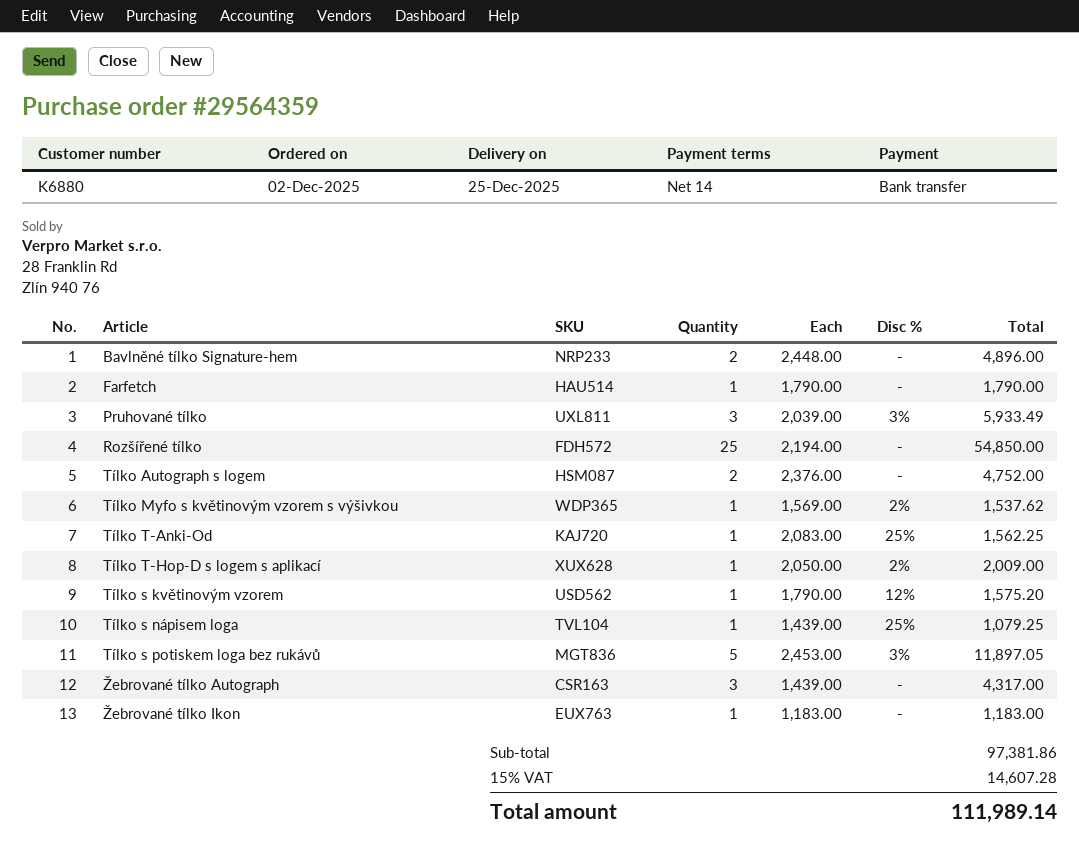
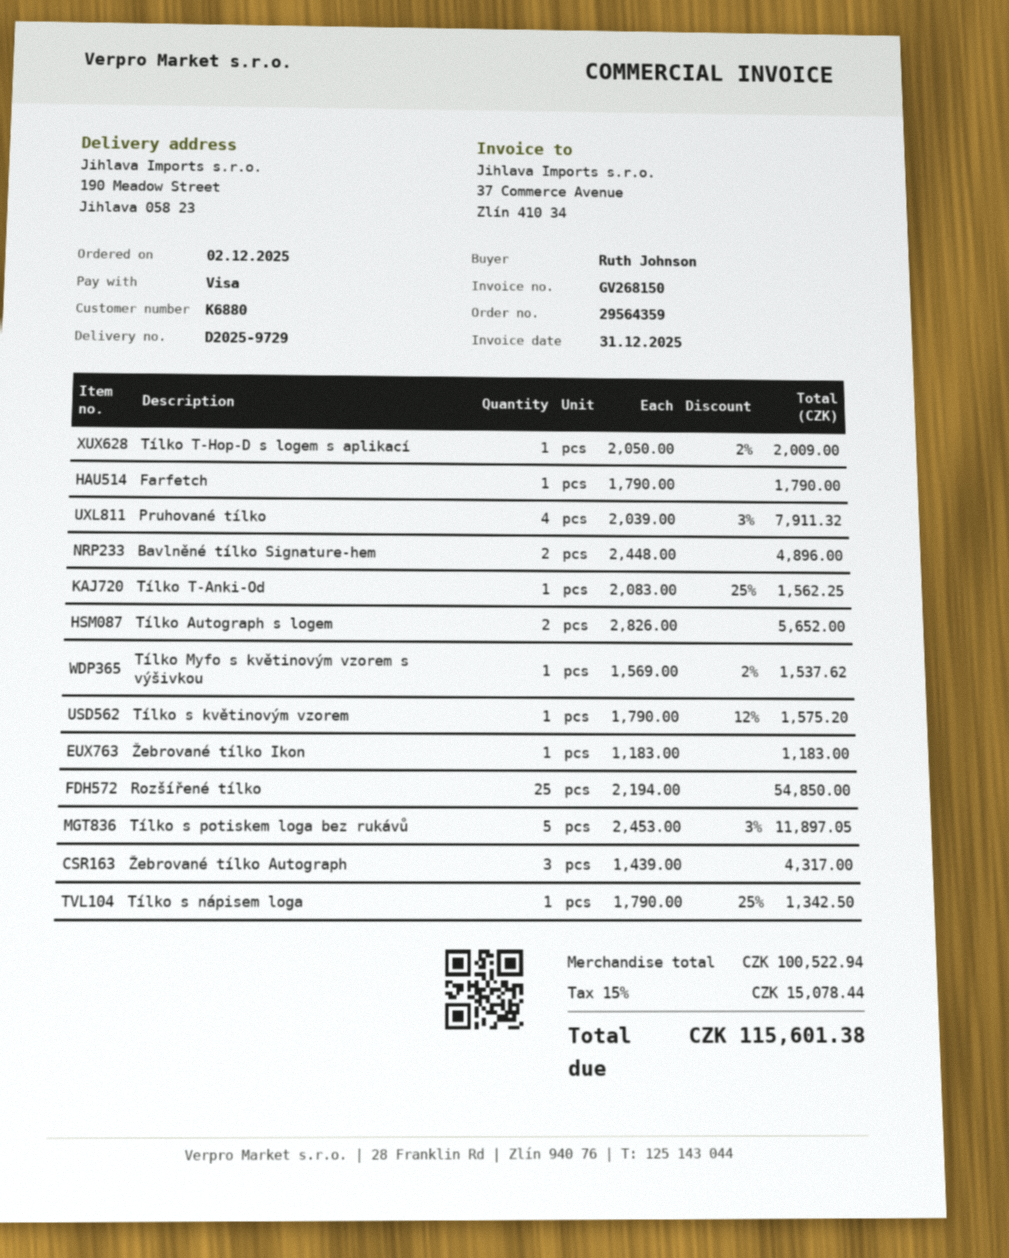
payment method: bank transfer -> Visa
Pruhované tílko: 3 x 2039.00 - 3% = 5933.49 -> 4 x 2039.00 - 3% = 7911.32
Tílko Autograph s logem: 2 x 2376.00 = 4752.00 -> 2 x 2826.00 = 5652.00
Tílko s nápisem loga: 1 x 1439.00 - 25% = 1079.25 -> 1 x 1790.00 - 25% = 1342.50
subtotal: 97381.86 -> 100522.94
tax: 15% = 14607.28 -> 15% = 15078.44
total: 111989.14 -> 115601.38

